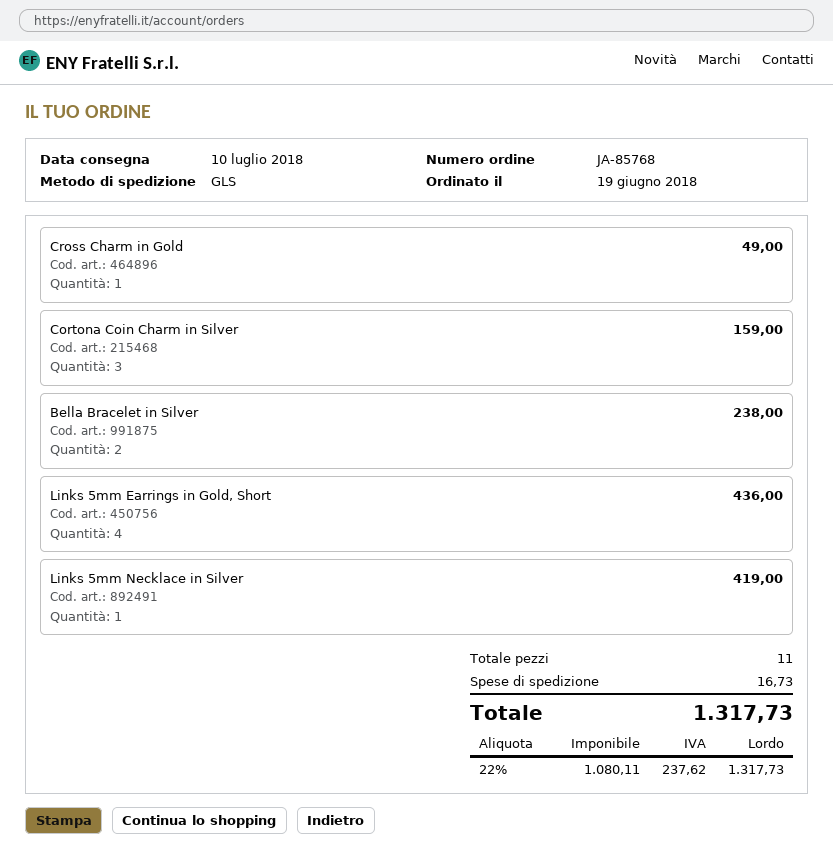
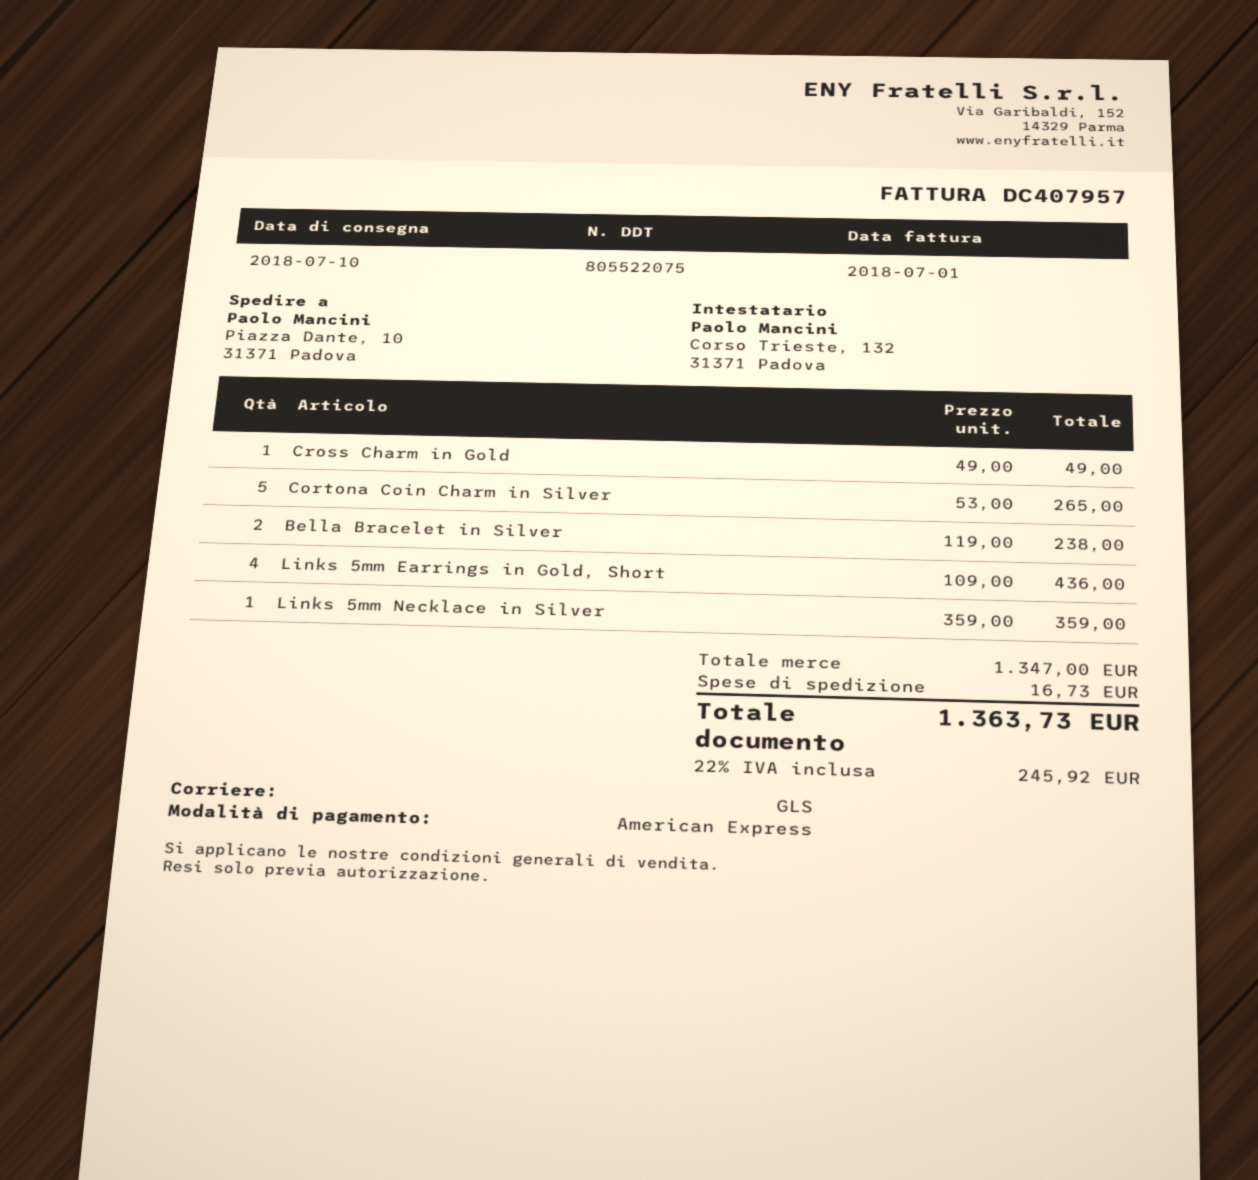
Cortona Coin Charm in Silver: 3 for 159.00 -> 5 for 265.00
Links 5mm Necklace in Silver: 1 for 419.00 -> 1 for 359.00
tax: 22% = 237.62 -> 22% = 245.92
total: 1317.73 -> 1363.73

